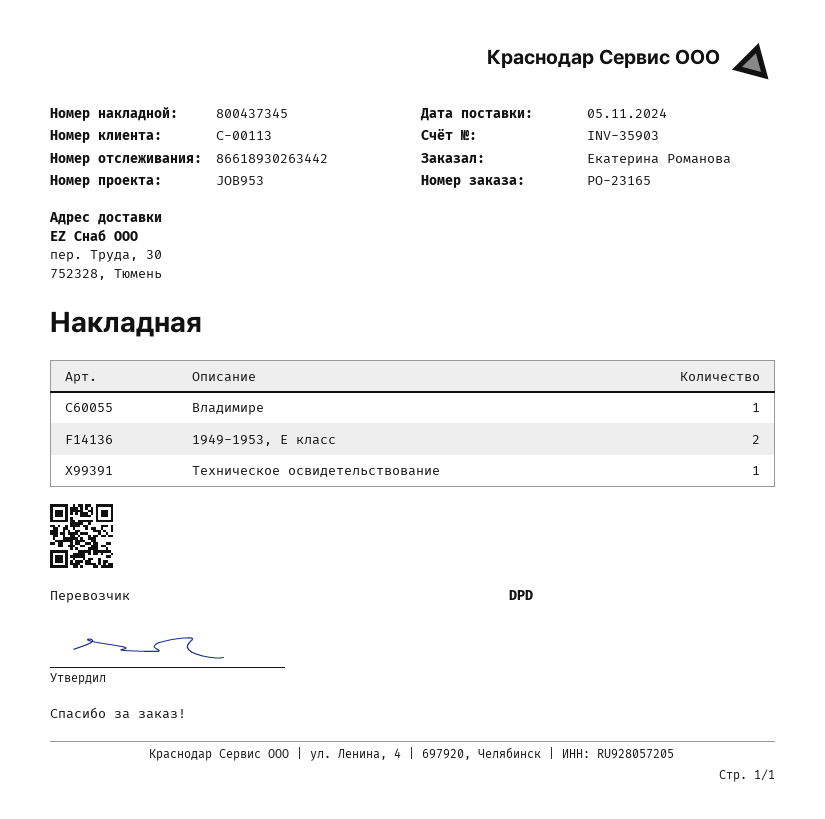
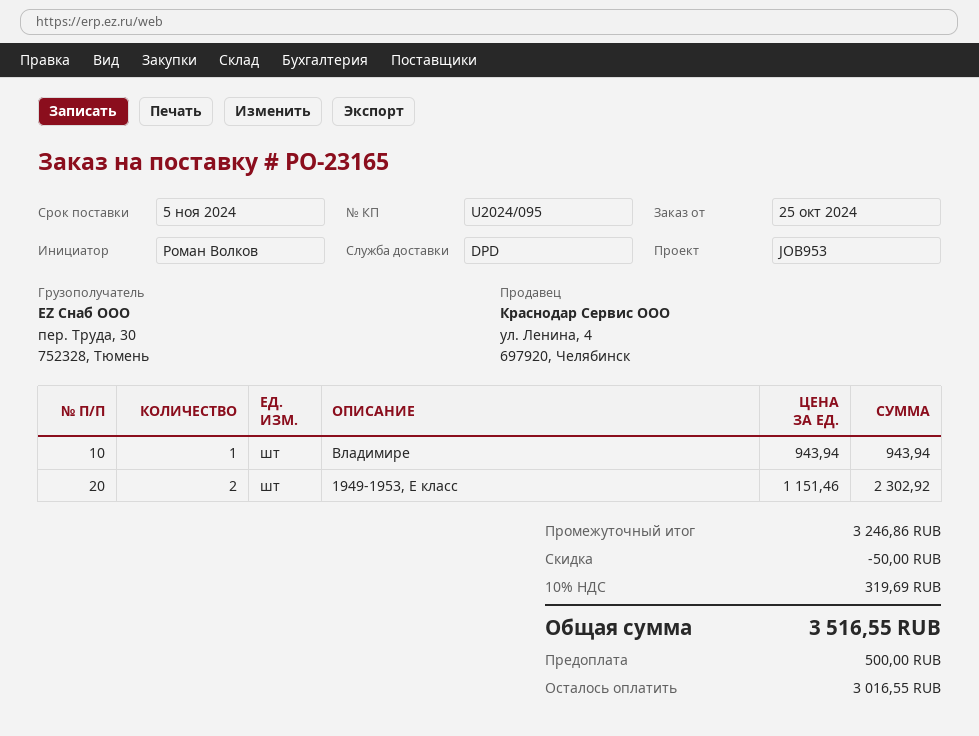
ordered by: Екатерина Романова -> Роман Волков
Техническое освидетельствование: 1 -> none

